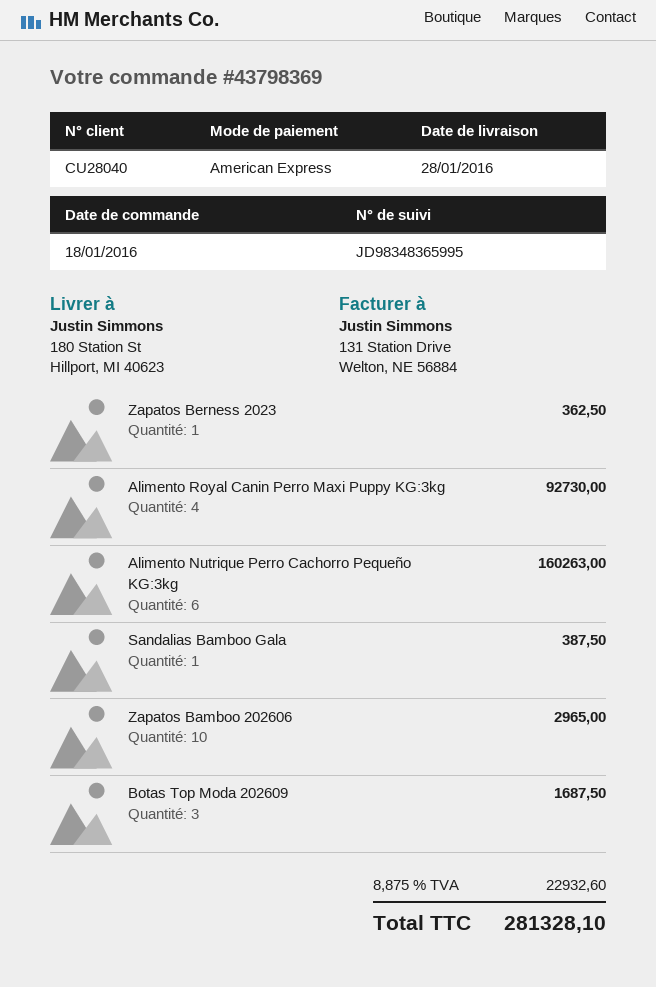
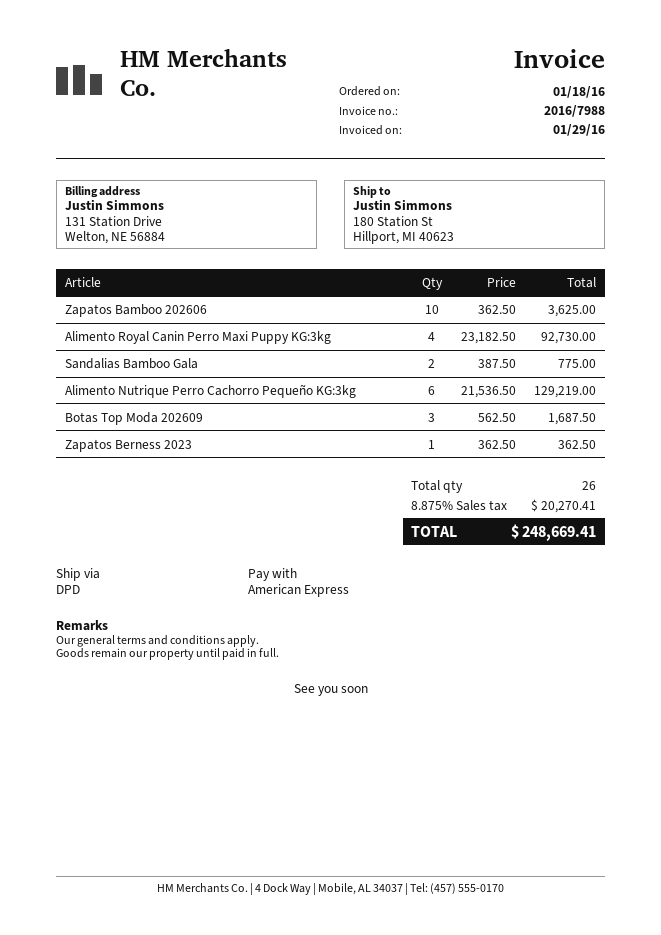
Alimento Nutrique Perro Cachorro Pequeño KG:3kg: 6 for 160263.00 -> 6 for 129219.00
Sandalias Bamboo Gala: 1 for 387.50 -> 2 for 775.00
Zapatos Bamboo 202606: 10 for 2965.00 -> 10 for 3625.00
tax: 8.875% = 22932.60 -> 8.875% = 20270.41
total: 281328.10 -> 248669.41

